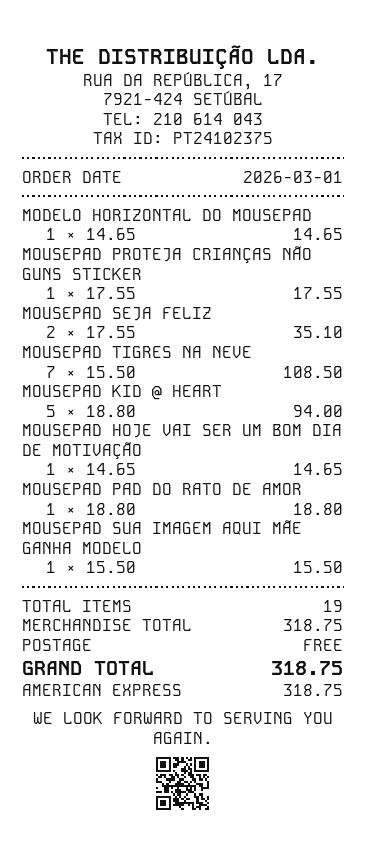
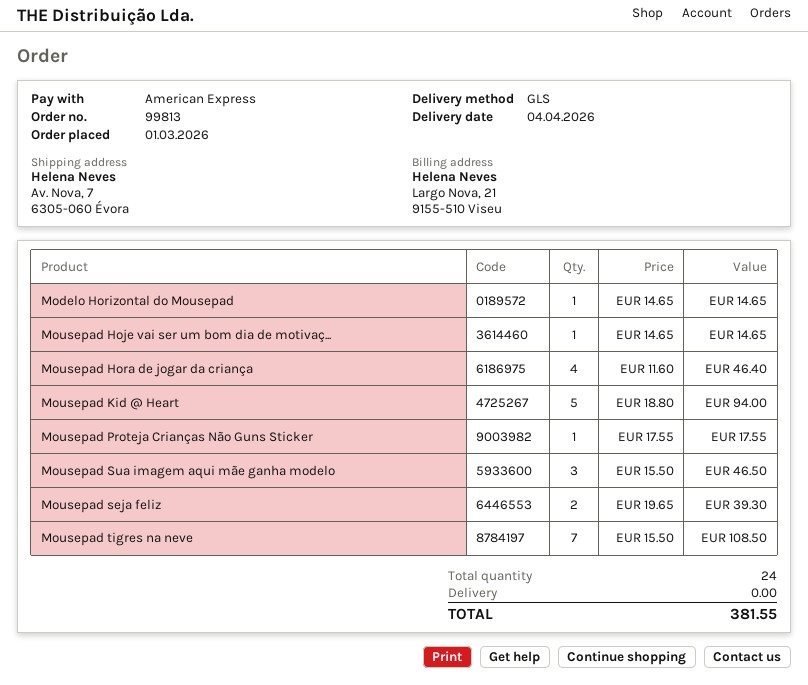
MOUSEPAD SEJA FELIZ: 2 x 17.55 = 35.10 -> 2 x 19.65 = 39.30
MOUSEPAD PAD DO RATO DE AMOR: 1 x 18.80 = 18.80 -> none
MOUSEPAD SUA IMAGEM AQUI MÃE GANHA MODELO: 1 x 15.50 = 15.50 -> 3 x 15.50 = 46.50
Mousepad Hora de jogar da criança: none -> 4 x 11.60 = 46.40
total quantity: 19 -> 24
total: 318.75 -> 381.55

